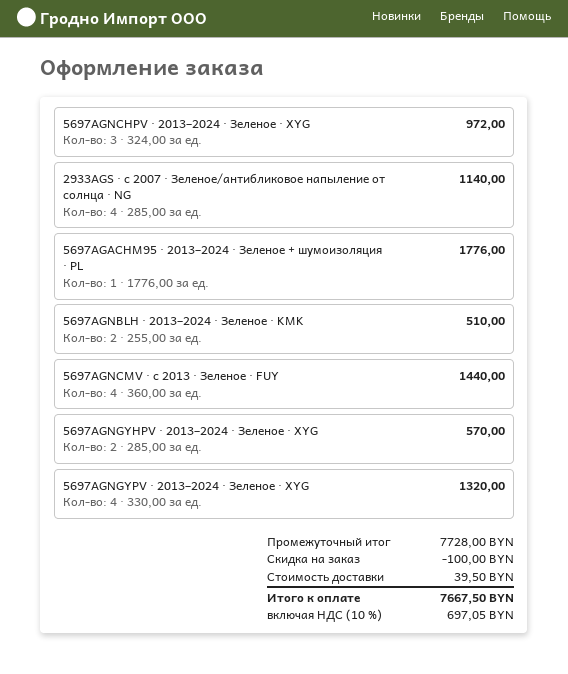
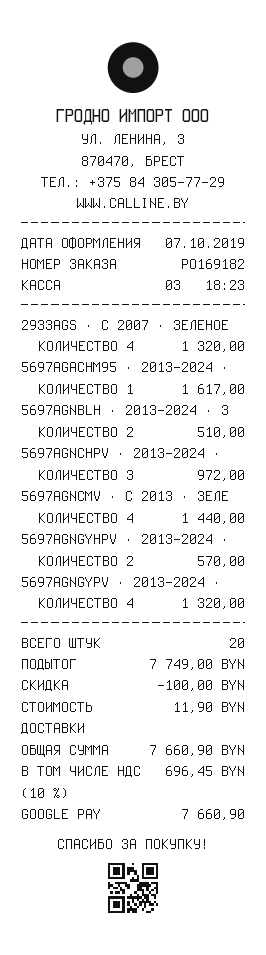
2933AGS · с 2007 · Зеленое/антибликовое напыление от солнца · NG: 4 for 1140.00 -> 4 for 1320.00
5697AGACHM95 · 2013–2024 · Зеленое + шумоизоляция · PL: 1 for 1776.00 -> 1 for 1617.00
subtotal: 7728.00 -> 7749.00
shipping: 39.50 -> 11.90
tax: 10% = 697.05 -> 10% = 696.45
total: 7667.50 -> 7660.90

